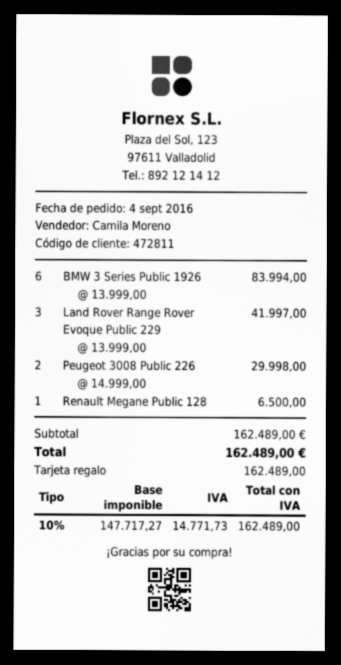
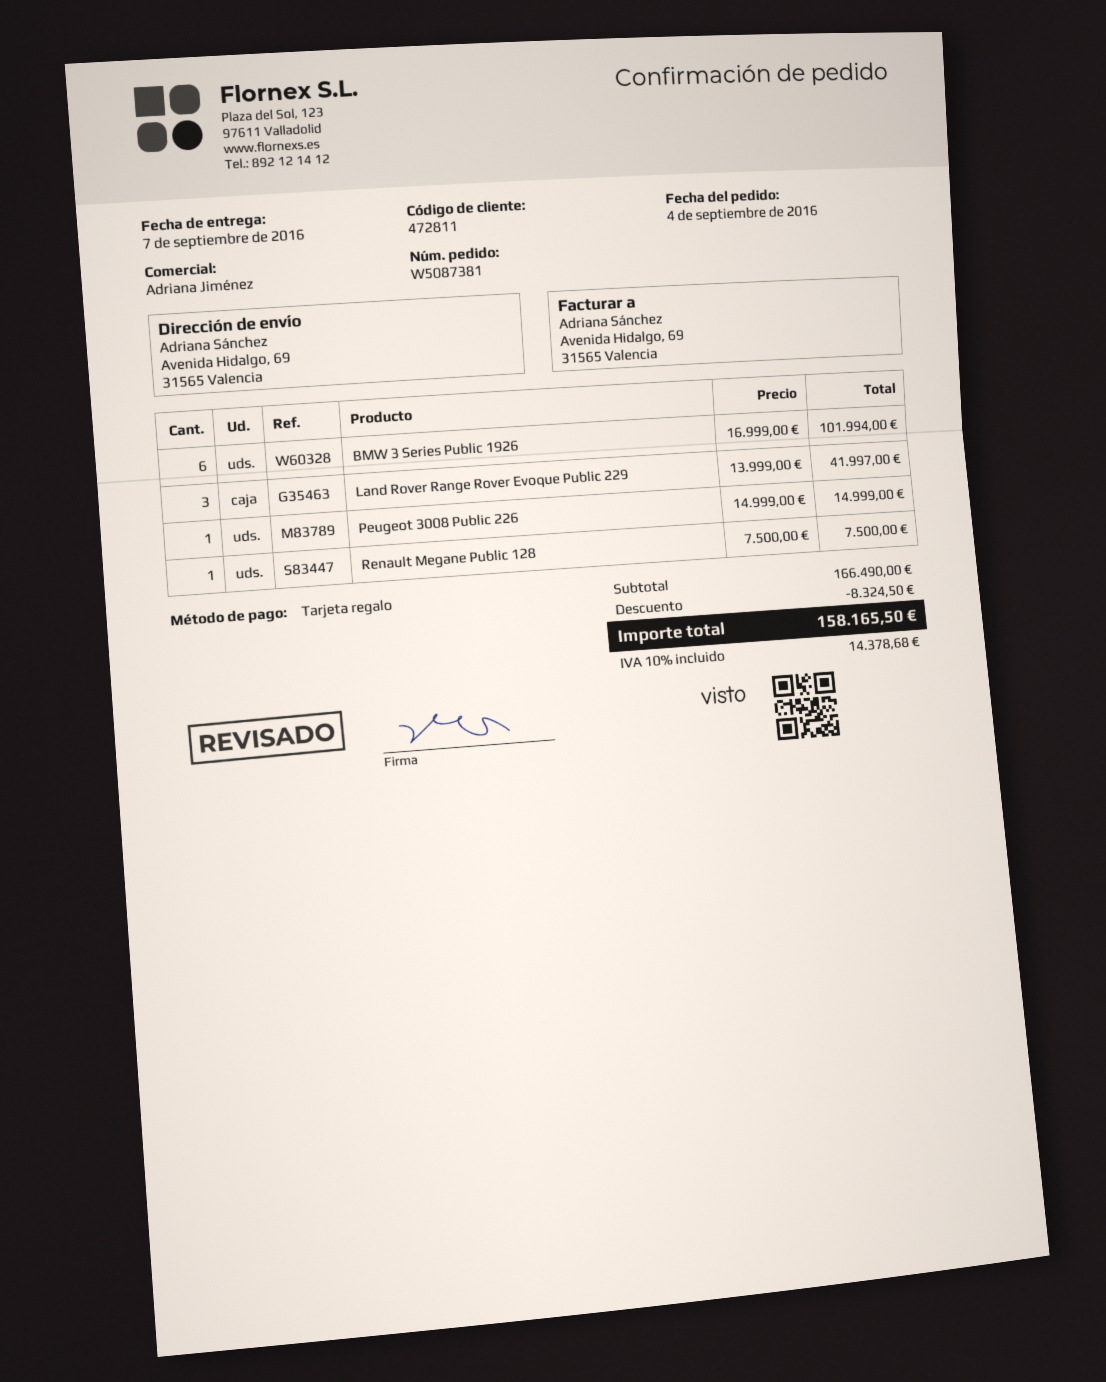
sales rep: Camila Moreno -> Adriana Jiménez
BMW 3 Series Public 1926: 6 x 13999.00 = 83994.00 -> 6 x 16999.00 = 101994.00
Peugeot 3008 Public 226: 2 x 14999.00 = 29998.00 -> 1 x 14999.00 = 14999.00
Renault Megane Public 128: 1 x 6500.00 = 6500.00 -> 1 x 7500.00 = 7500.00
subtotal: 162489.00 -> 166490.00
discount: none -> 8324.50
tax: 10% = 14771.73 -> 10% = 14378.68
total: 162489.00 -> 158165.50

